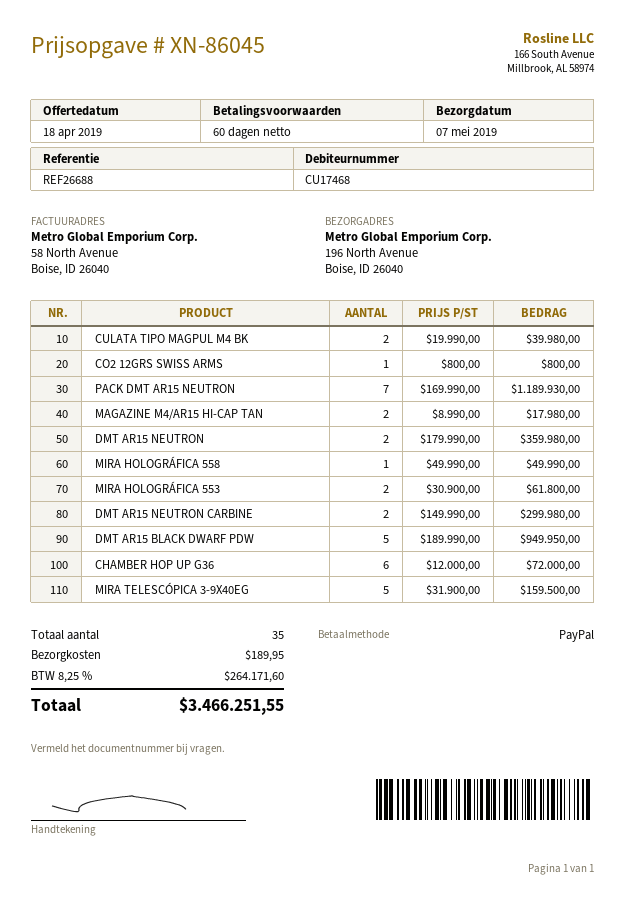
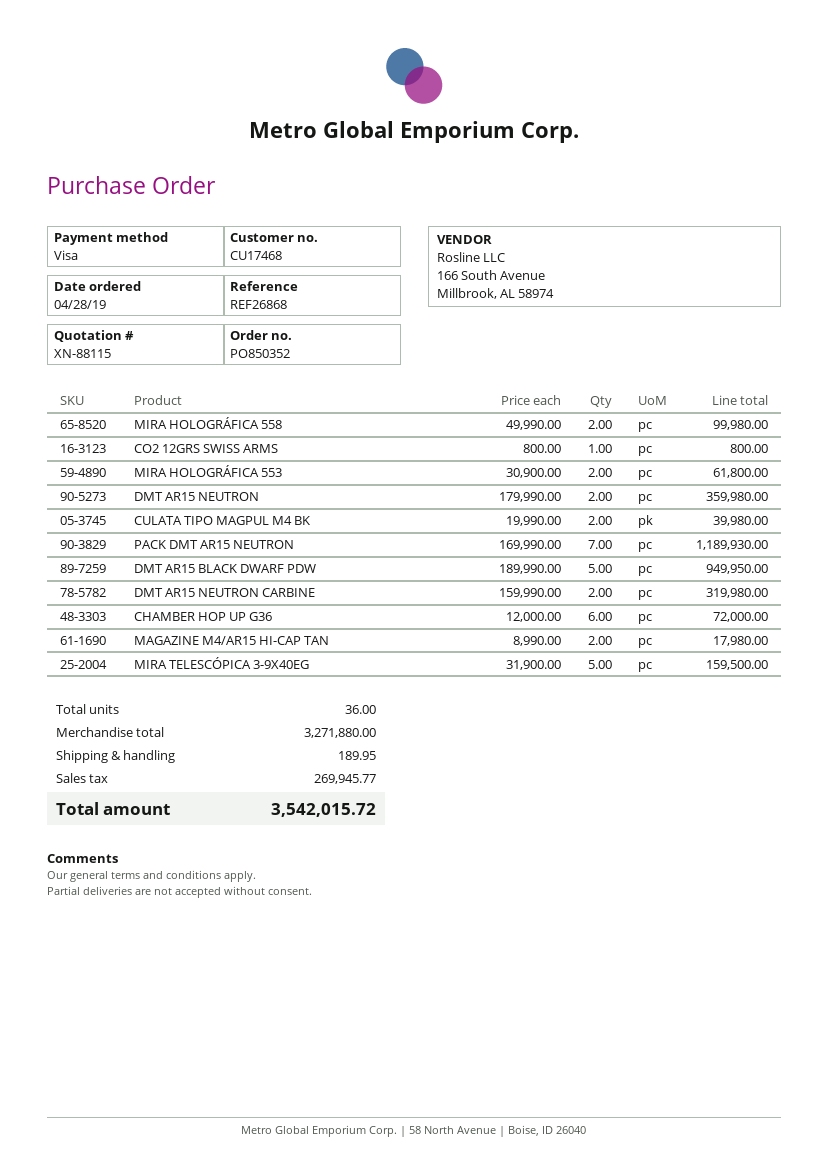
quote number: XN-86045 -> XN-88115
reference: REF26688 -> REF26868
payment method: PayPal -> Visa
MIRA HOLOGRÁFICA 558: 1 x 49990.00 = 49990.00 -> 2 x 49990.00 = 99980.00
DMT AR15 NEUTRON CARBINE: 2 x 149990.00 = 299980.00 -> 2 x 159990.00 = 319980.00
total quantity: 35 -> 36
tax: 264171.60 -> 269945.77
total: 3466251.55 -> 3542015.72

